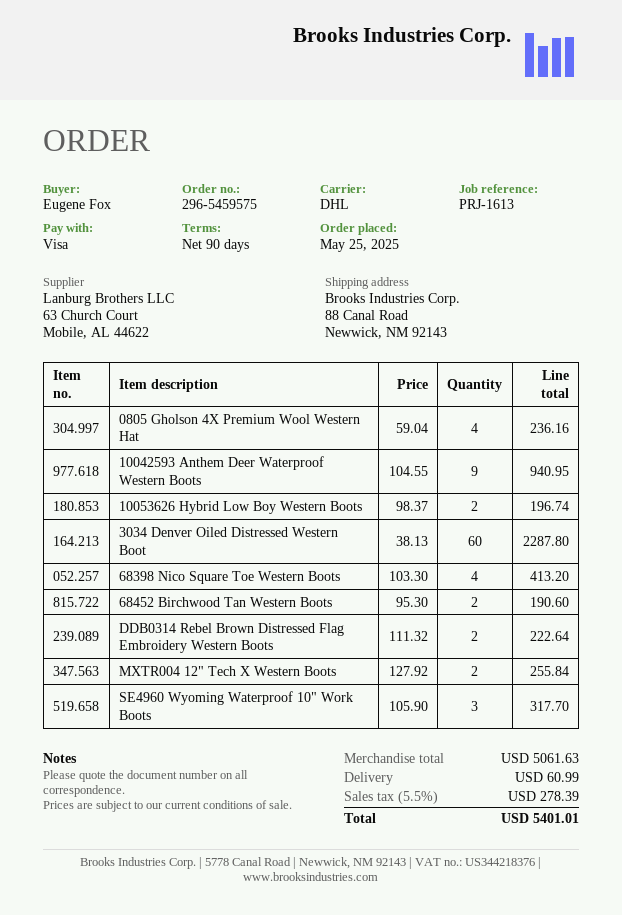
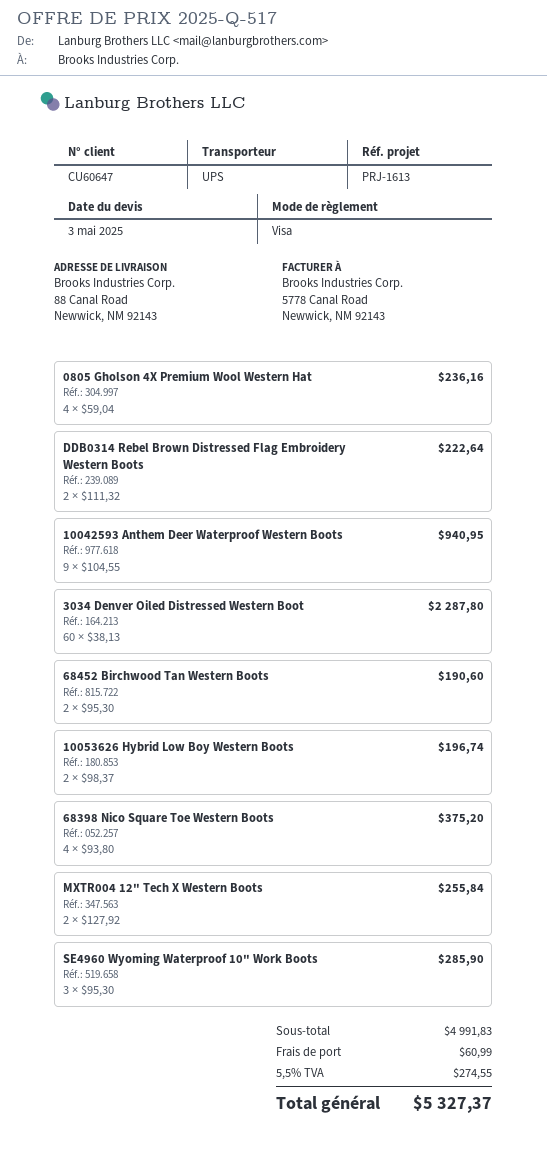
shipping method: DHL -> UPS
68398 Nico Square Toe Western Boots: 4 x 103.30 = 413.20 -> 4 x 93.80 = 375.20
SE4960 Wyoming Waterproof 10" Work Boots: 3 x 105.90 = 317.70 -> 3 x 95.30 = 285.90
subtotal: 5061.63 -> 4991.83
tax: 5.5% = 278.39 -> 5.5% = 274.55
total: 5401.01 -> 5327.37

